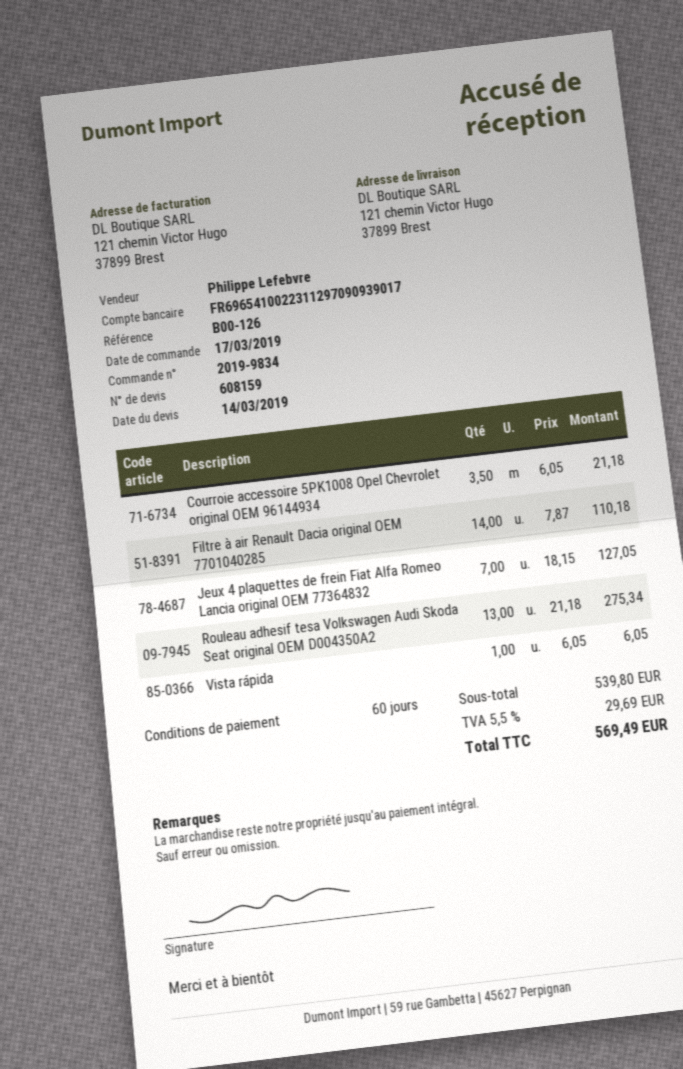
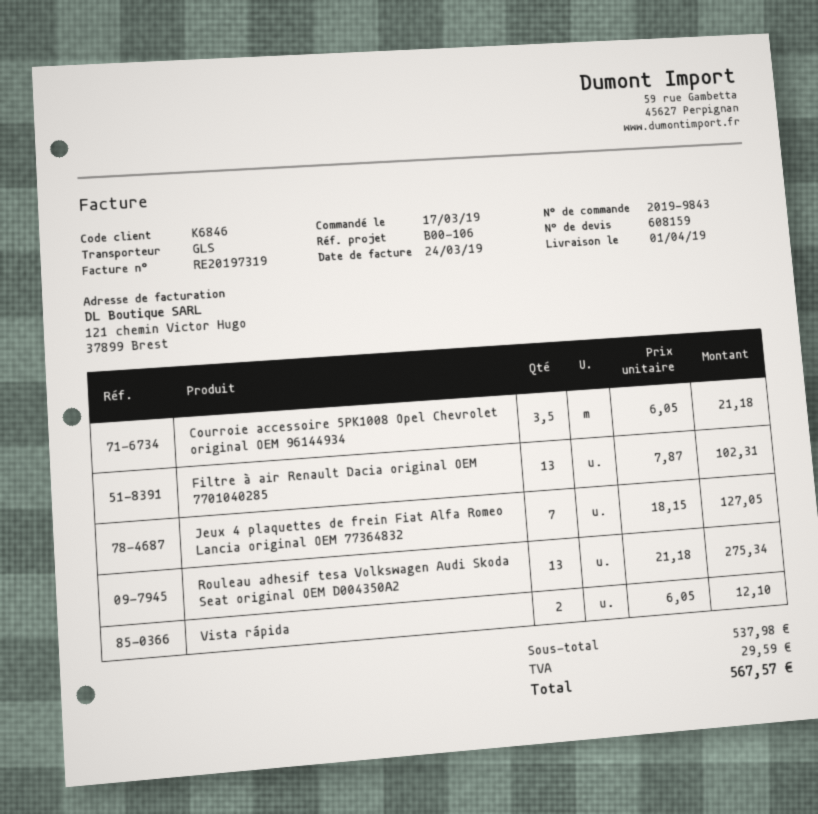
order number: 2019-9834 -> 2019-9843
reference: B00-126 -> B00-106
Filtre à air Renault Dacia original OEM 7701040285: 14 x 7.87 = 110.18 -> 13 x 7.87 = 102.31
Vista rápida: 1 x 6.05 = 6.05 -> 2 x 6.05 = 12.10
subtotal: 539.80 -> 537.98
tax: 29.69 -> 29.59
total: 569.49 -> 567.57

